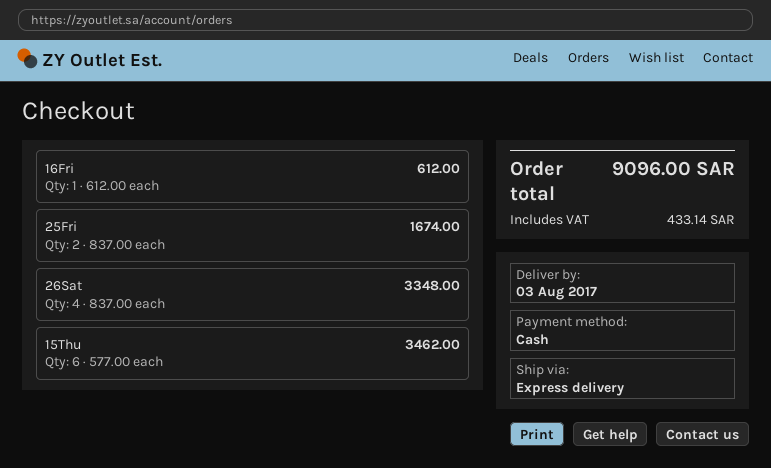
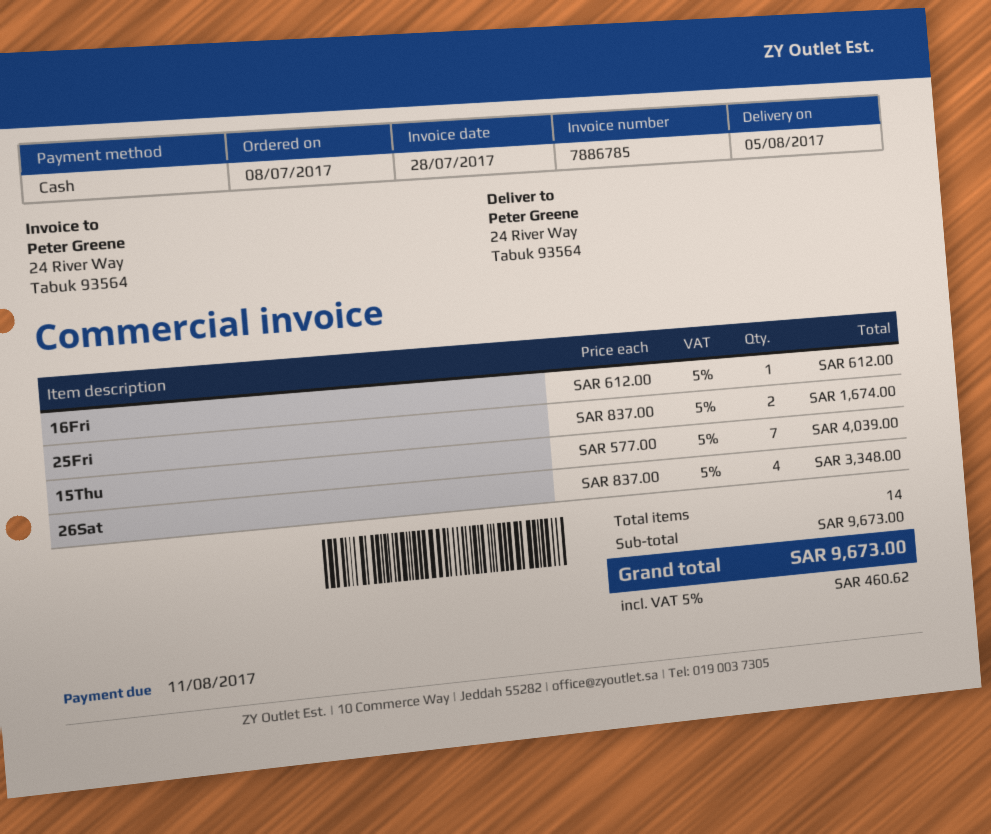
delivery date: 2017-08-03 -> 2017-08-05
15Thu: 6 x 577.00 = 3462.00 -> 7 x 577.00 = 4039.00
tax: 433.14 -> 460.62
total: 9096.00 -> 9673.00

